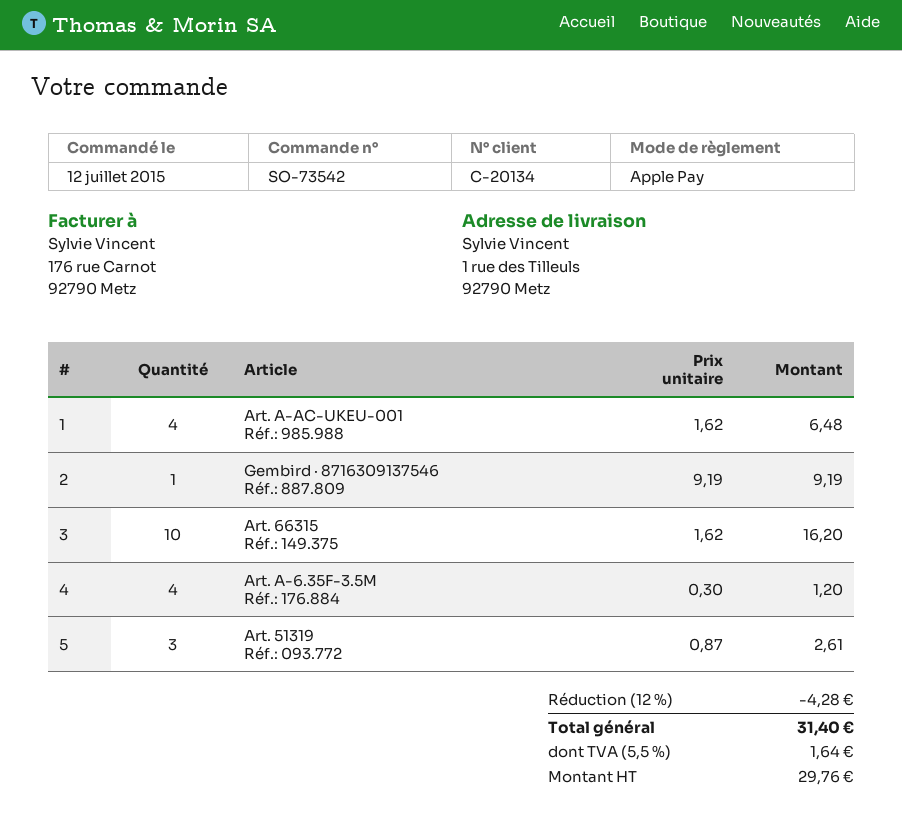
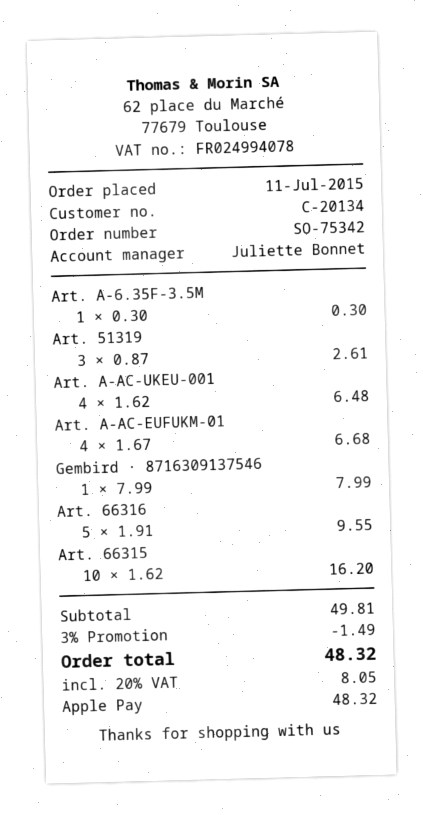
order number: SO-73542 -> SO-75342
order date: 2015-07-12 -> 2015-07-11
Gembird · 8716309137546: 1 x 9.19 = 9.19 -> 1 x 7.99 = 7.99
Art. A-6.35F-3.5M: 4 x 0.30 = 1.20 -> 1 x 0.30 = 0.30
Art. A-AC-EUFUKM-01: none -> 4 x 1.67 = 6.68
Art. 66316: none -> 5 x 1.91 = 9.55
discount: 12% = 4.28 -> 3% = 1.49
tax: 5.5% = 1.64 -> 20% = 8.05
total: 31.40 -> 48.32

